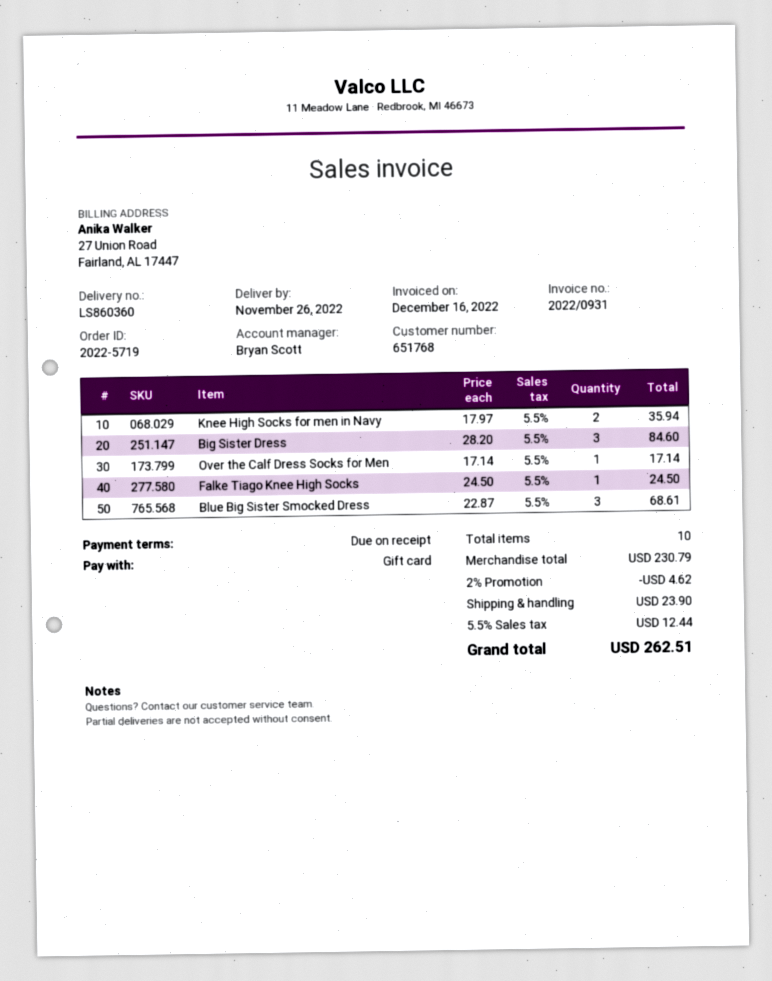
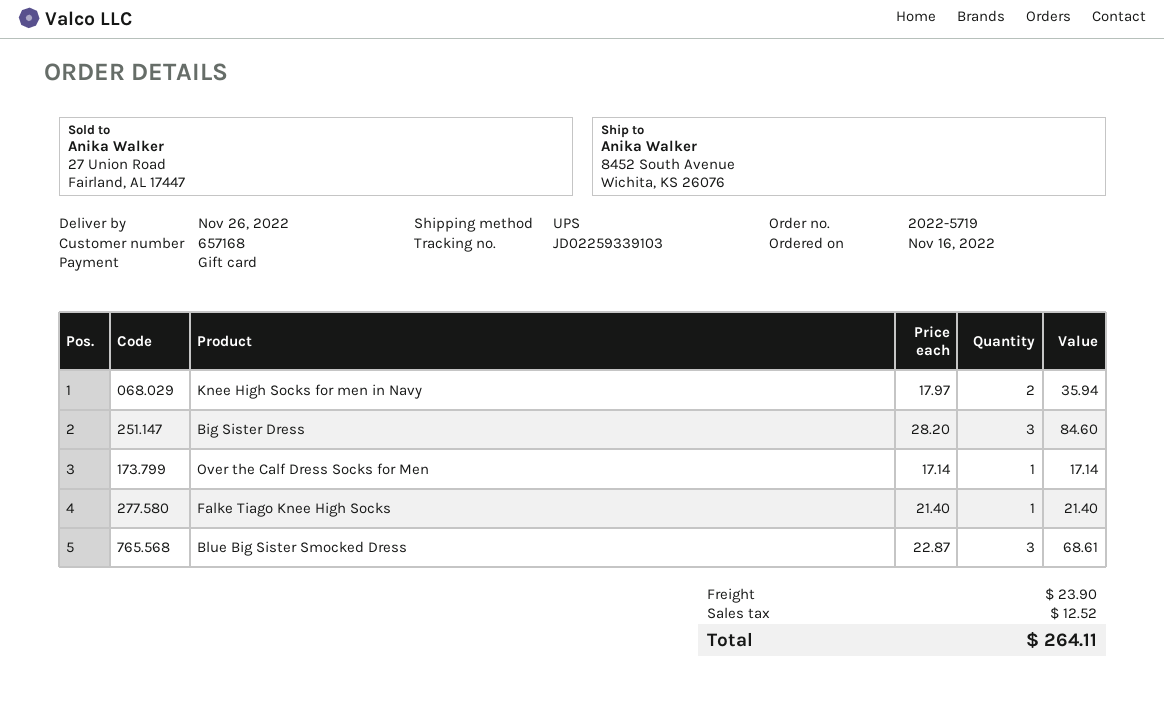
customer number: 651768 -> 657168
Falke Tiago Knee High Socks: 1 x 24.50 = 24.50 -> 1 x 21.40 = 21.40
discount: 2% = 4.62 -> none
tax: 12.44 -> 12.52
total: 262.51 -> 264.11

